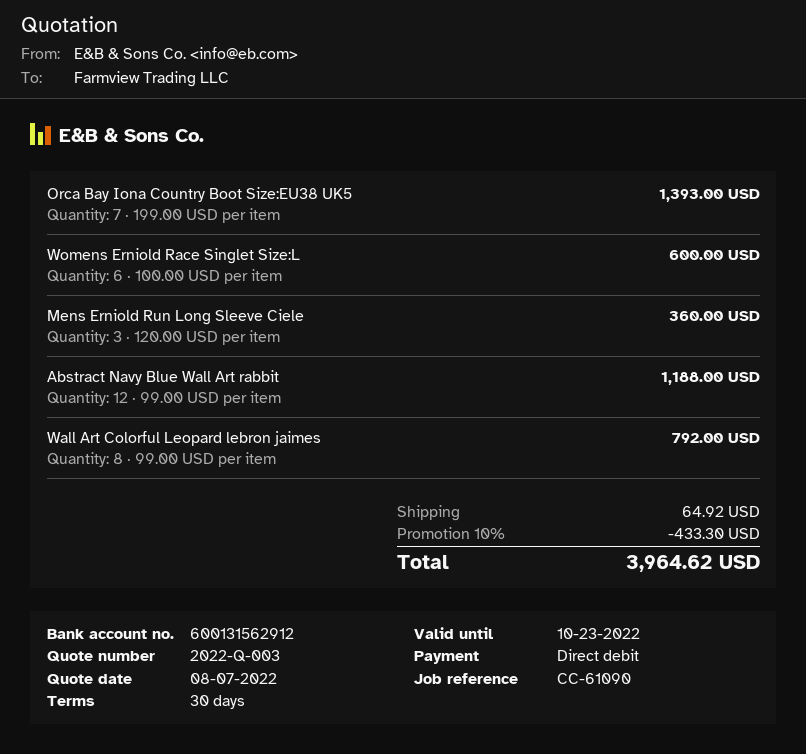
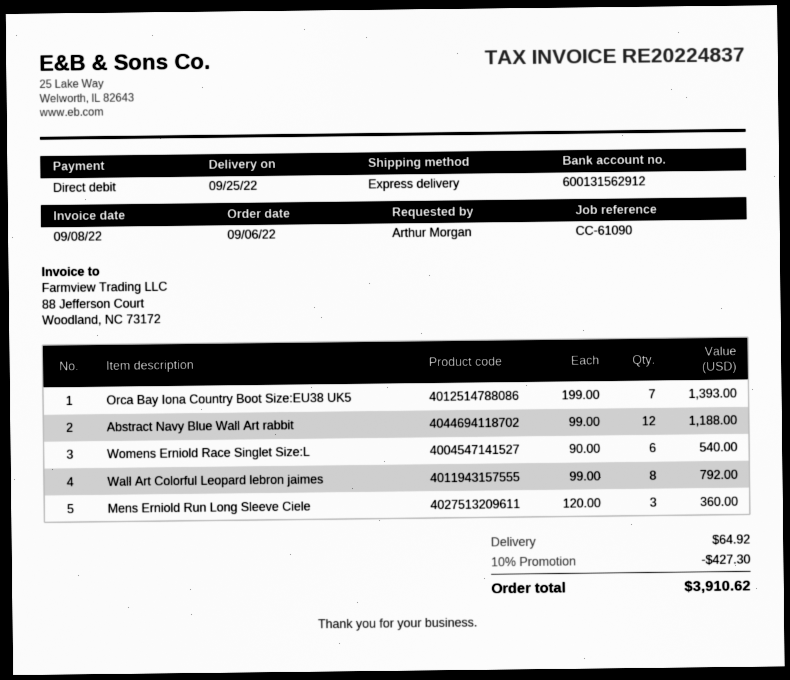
Womens Erniold Race Singlet Size:L: 6 x 100.00 = 600.00 -> 6 x 90.00 = 540.00
discount: 10% = 433.30 -> 10% = 427.30
total: 3964.62 -> 3910.62

